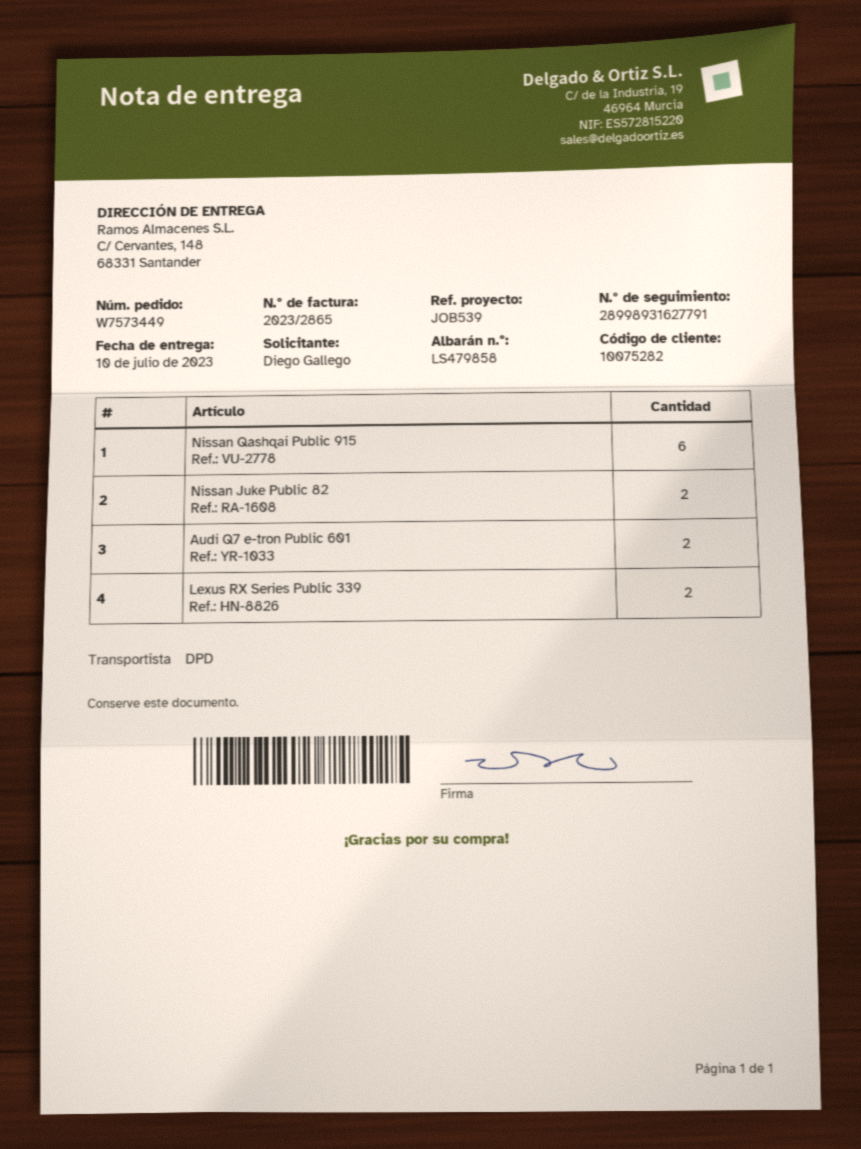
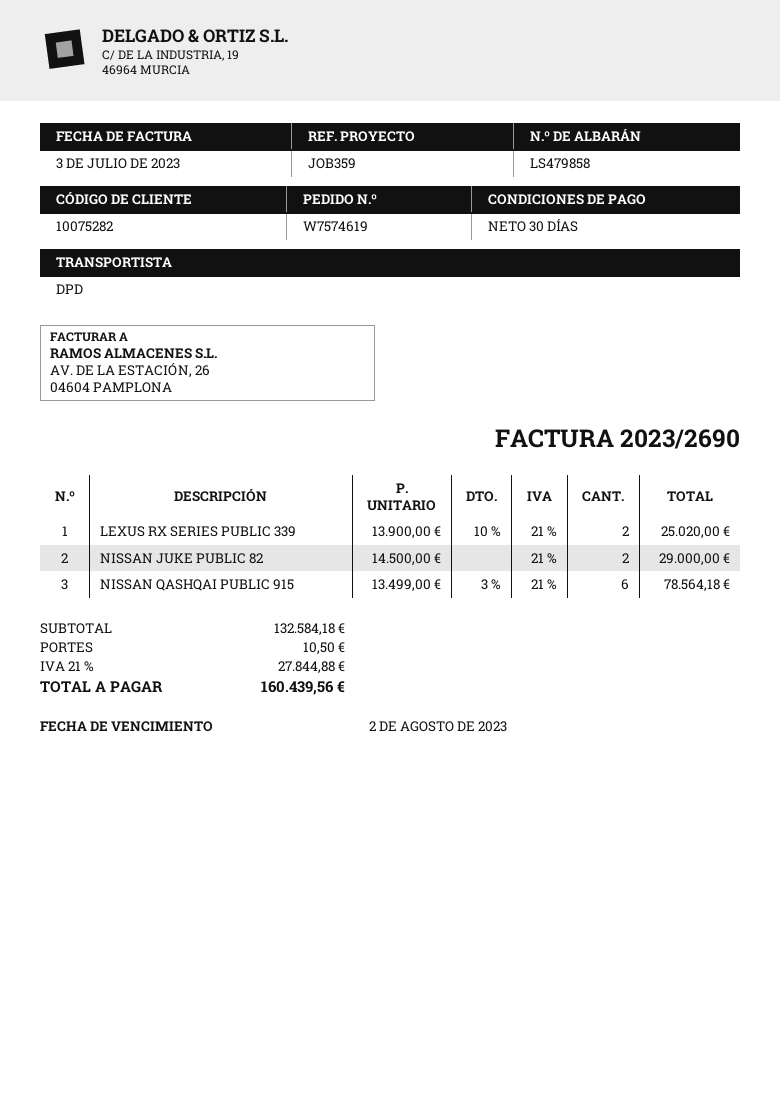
order number: W7573449 -> W7574619
invoice number: 2023/2865 -> 2023/2690
reference: JOB539 -> JOB359
Audi Q7 e-tron Public 601: 2 -> none

